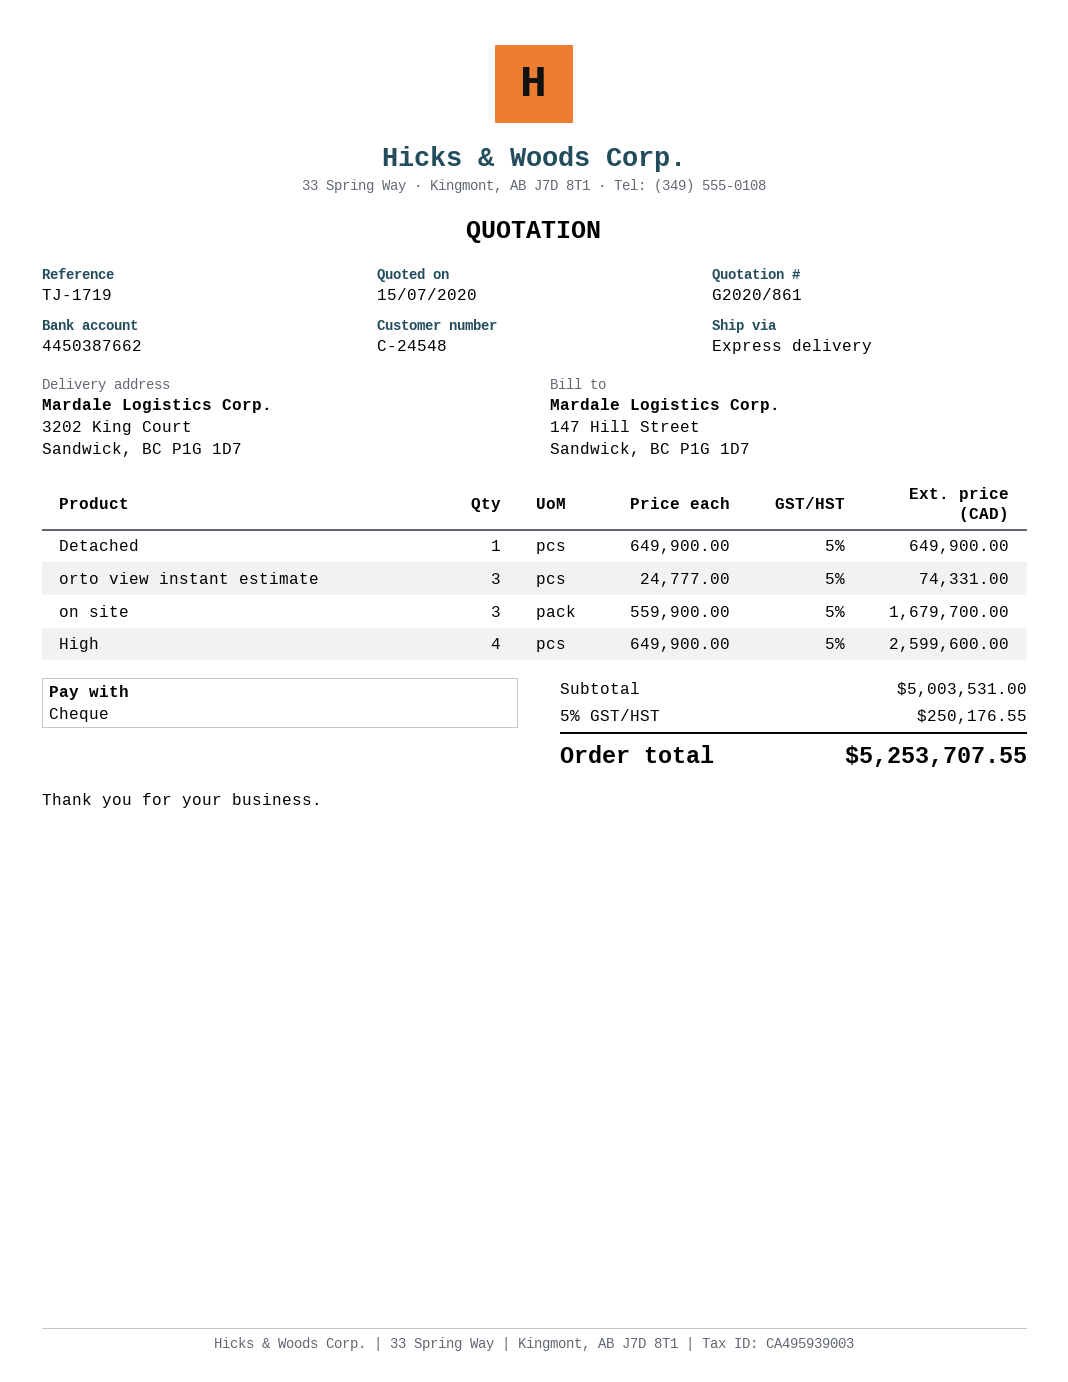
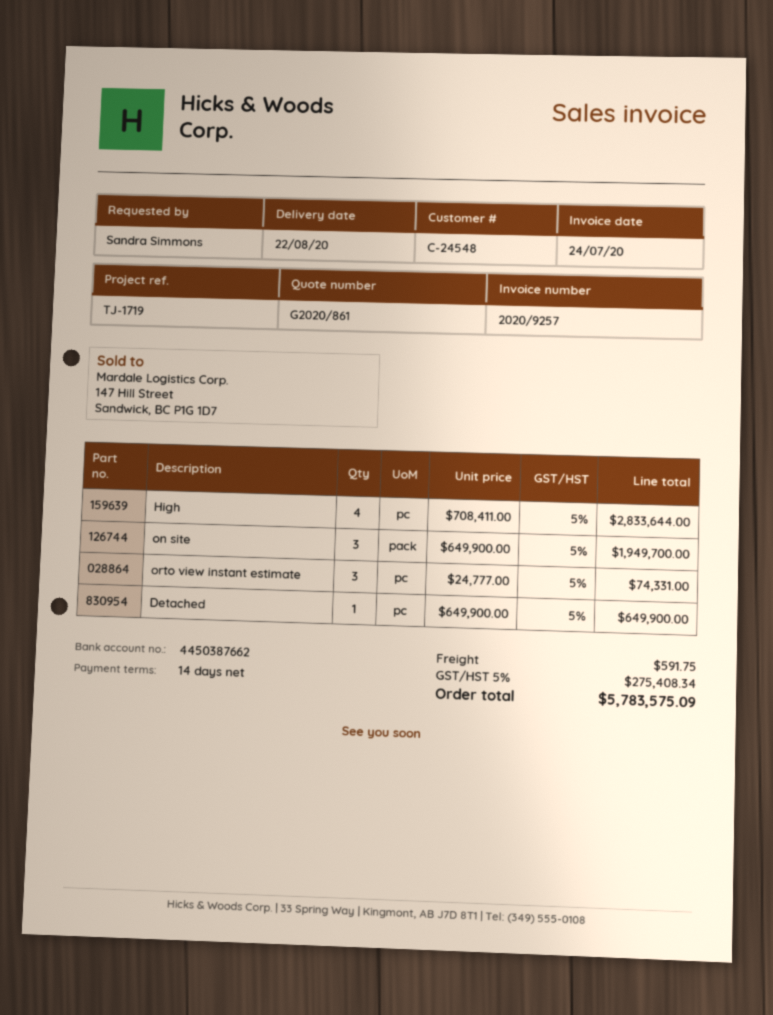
on site: 3 x 559900.00 = 1679700.00 -> 3 x 649900.00 = 1949700.00
High: 4 x 649900.00 = 2599600.00 -> 4 x 708411.00 = 2833644.00
shipping: none -> 591.75
tax: 5% = 250176.55 -> 5% = 275408.34
total: 5253707.55 -> 5783575.09

